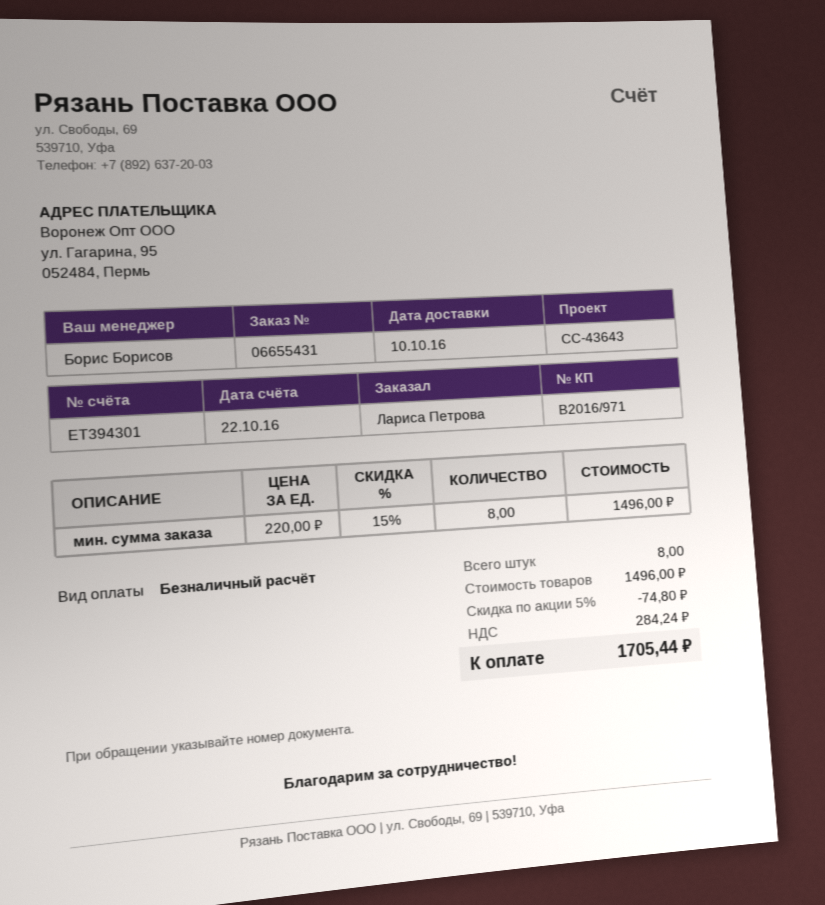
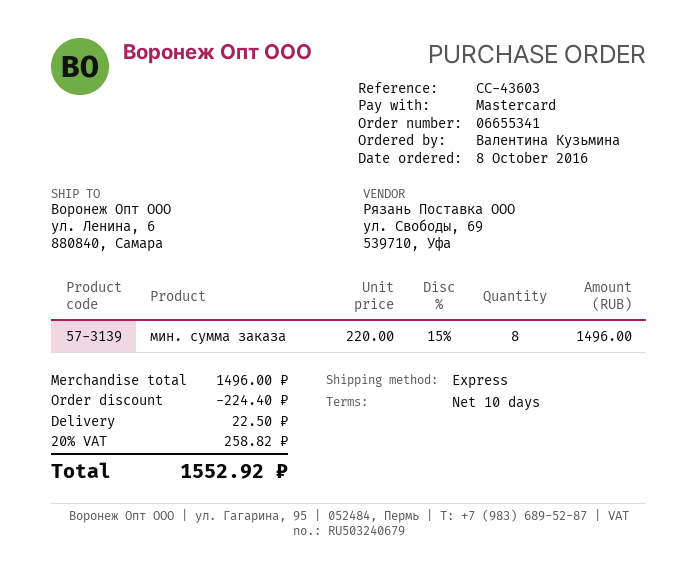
order number: 06655431 -> 06655341
reference: CC-43643 -> CC-43603
ordered by: Лариса Петрова -> Валентина Кузьмина
payment method: bank transfer -> Mastercard
discount: 74.80 -> 224.40
shipping: none -> 22.50
tax: 284.24 -> 258.82
total: 1705.44 -> 1552.92

